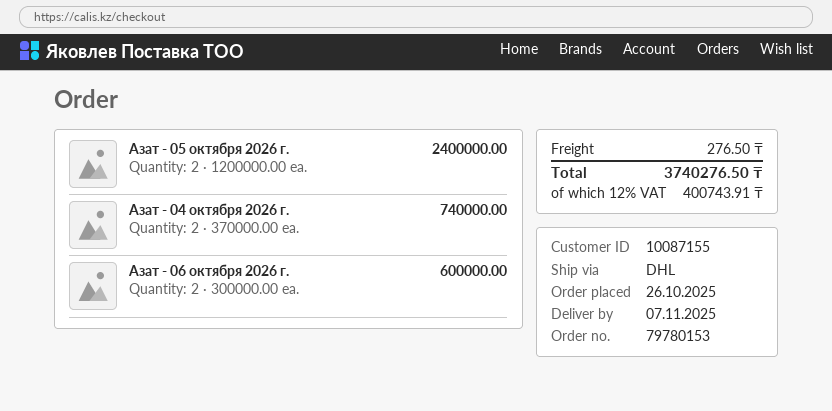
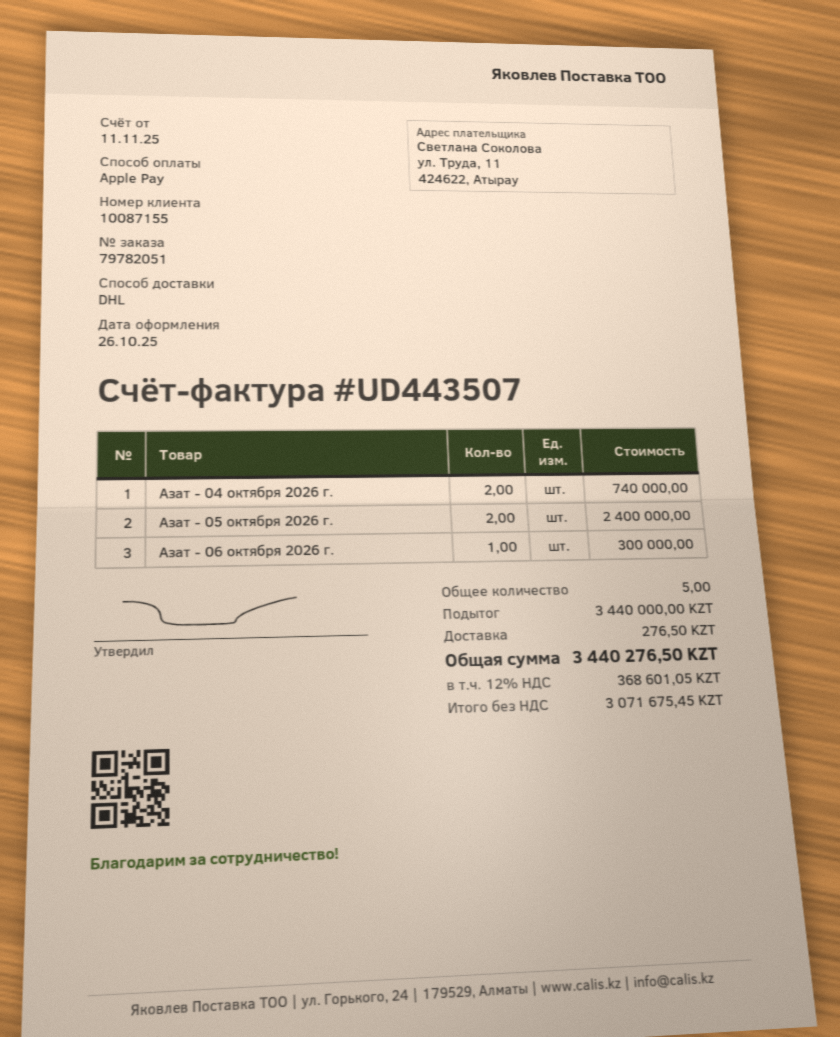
order number: 79780153 -> 79782051
Азат - 06 октября 2026 г.: 2 for 600000.00 -> 1 for 300000.00
tax: 12% = 400743.91 -> 12% = 368601.05
total: 3740276.50 -> 3440276.50

